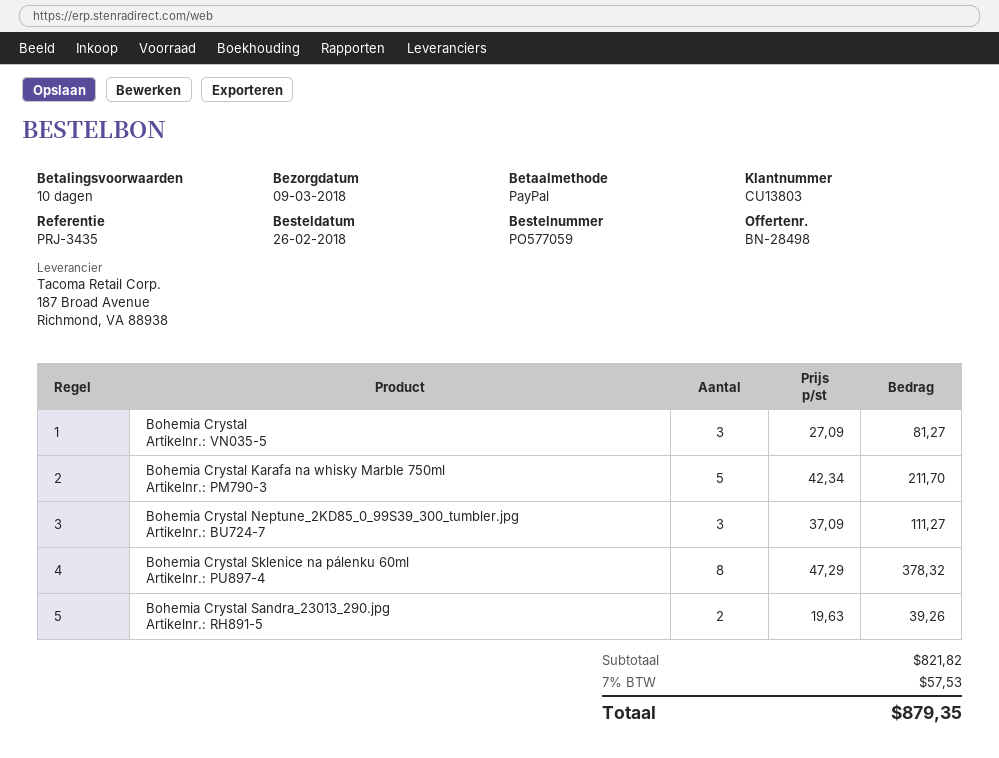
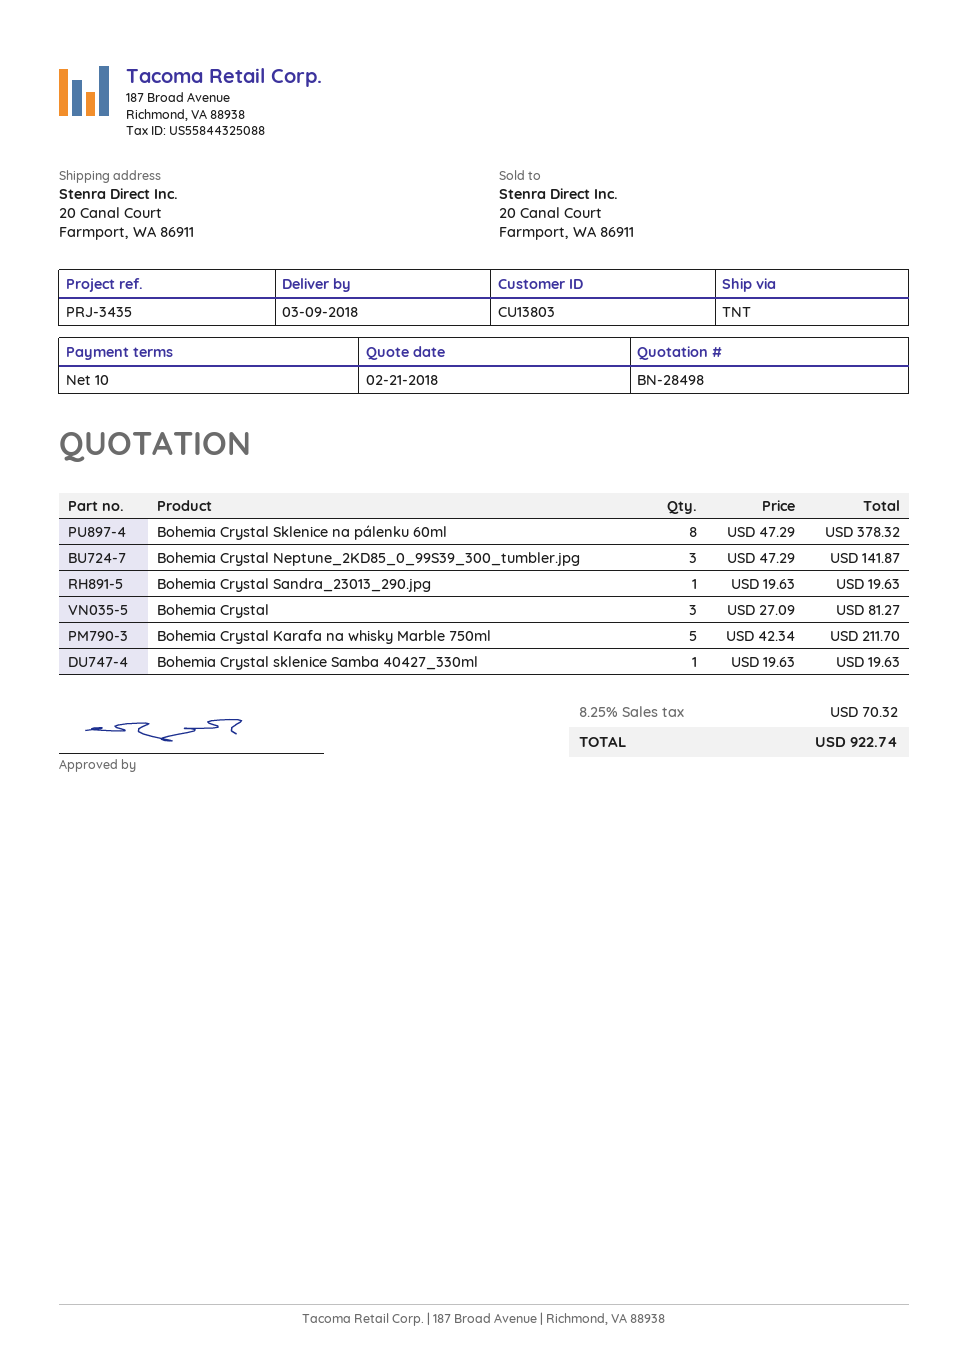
Bohemia Crystal Neptune_2KD85_0_99S39_300_tumbler.jpg: 3 x 37.09 = 111.27 -> 3 x 47.29 = 141.87
Bohemia Crystal Sandra_23013_290.jpg: 2 x 19.63 = 39.26 -> 1 x 19.63 = 19.63
Bohemia Crystal sklenice Samba 40427_330ml: none -> 1 x 19.63 = 19.63
tax: 7% = 57.53 -> 8.25% = 70.32
total: 879.35 -> 922.74

